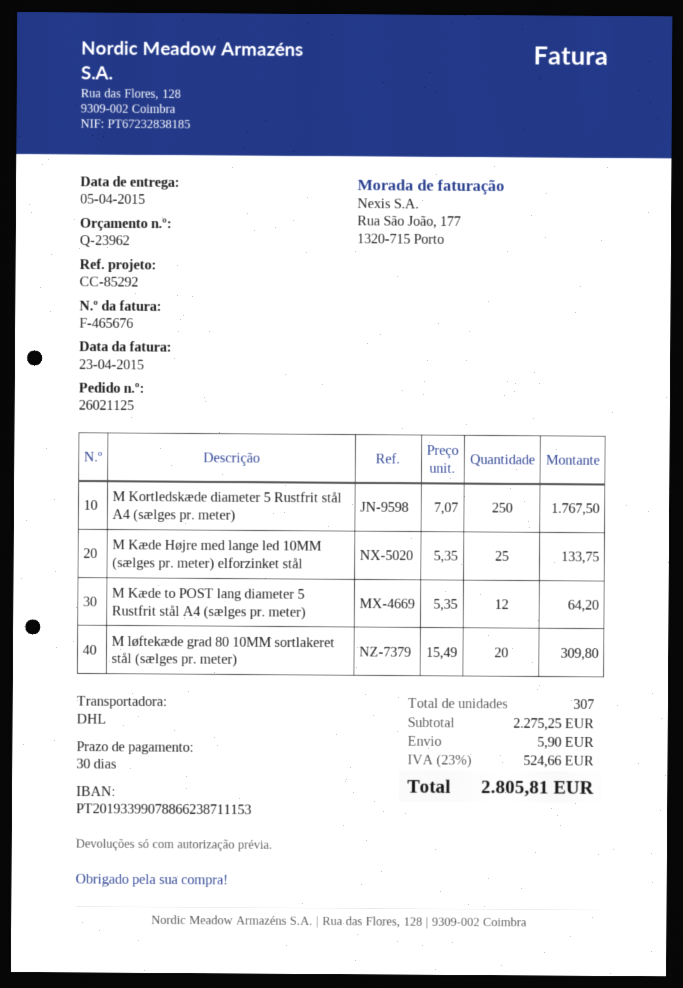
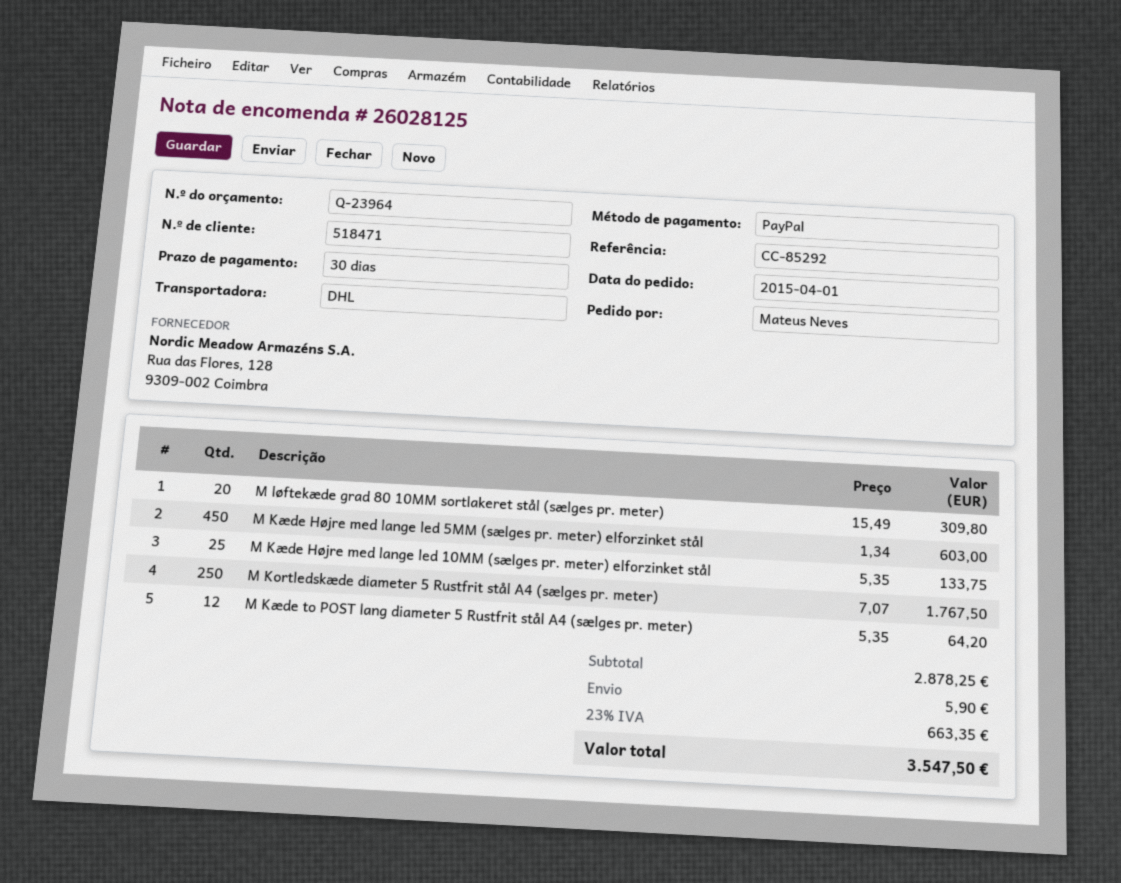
quote number: Q-23962 -> Q-23964
order number: 26021125 -> 26028125
M Kæde Højre med lange led 5MM (sælges pr. meter) elforzinket stål: none -> 450 x 1.34 = 603.00
subtotal: 2275.25 -> 2878.25
tax: 23% = 524.66 -> 23% = 663.35
total: 2805.81 -> 3547.50

